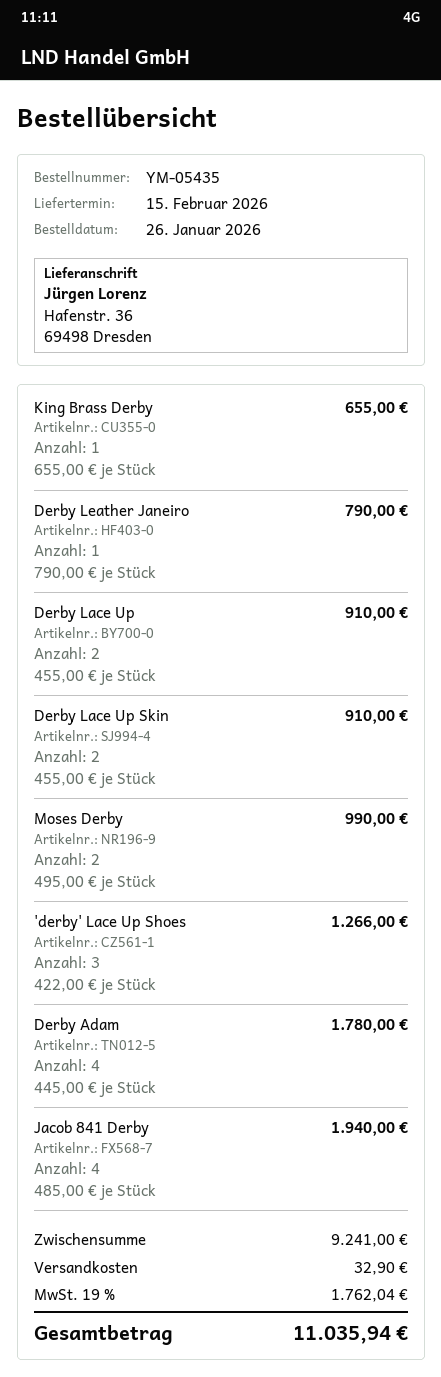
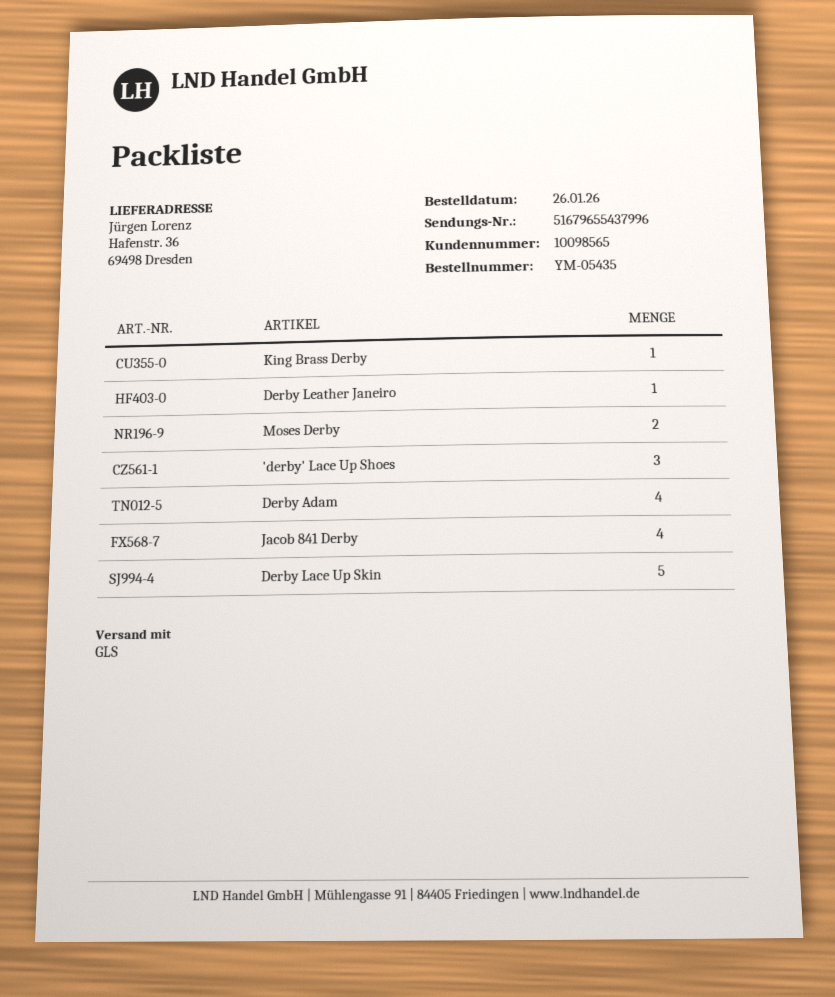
Derby Lace Up: 2 -> none
Derby Lace Up Skin: 2 -> 5

